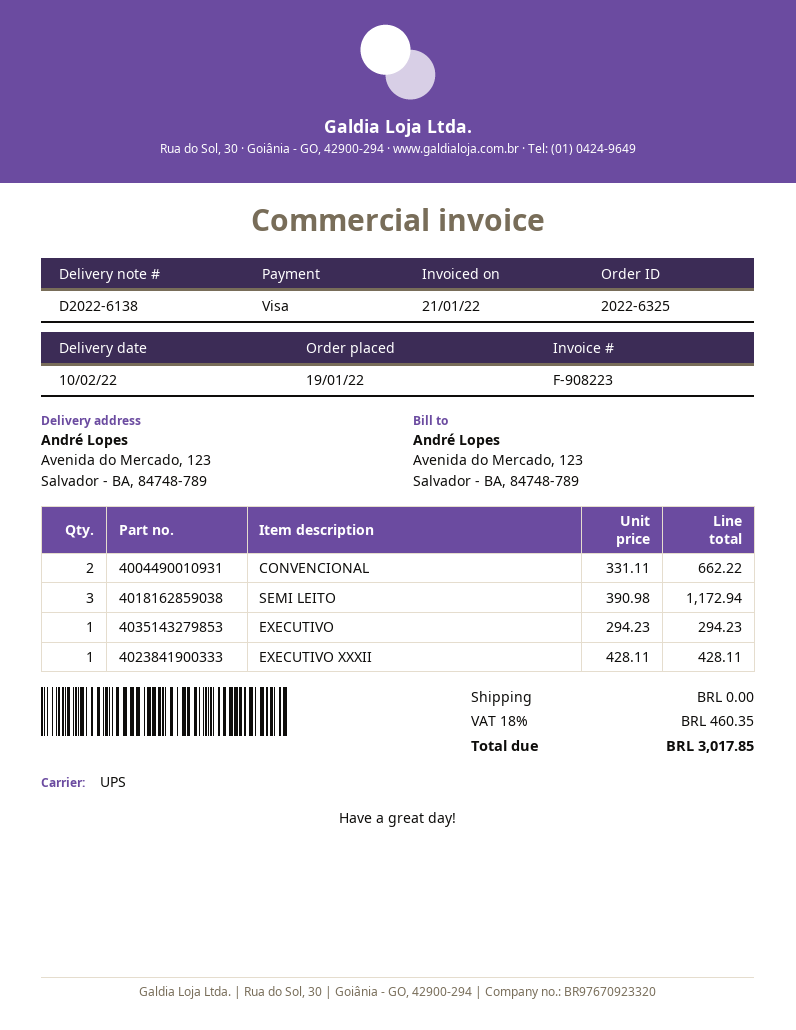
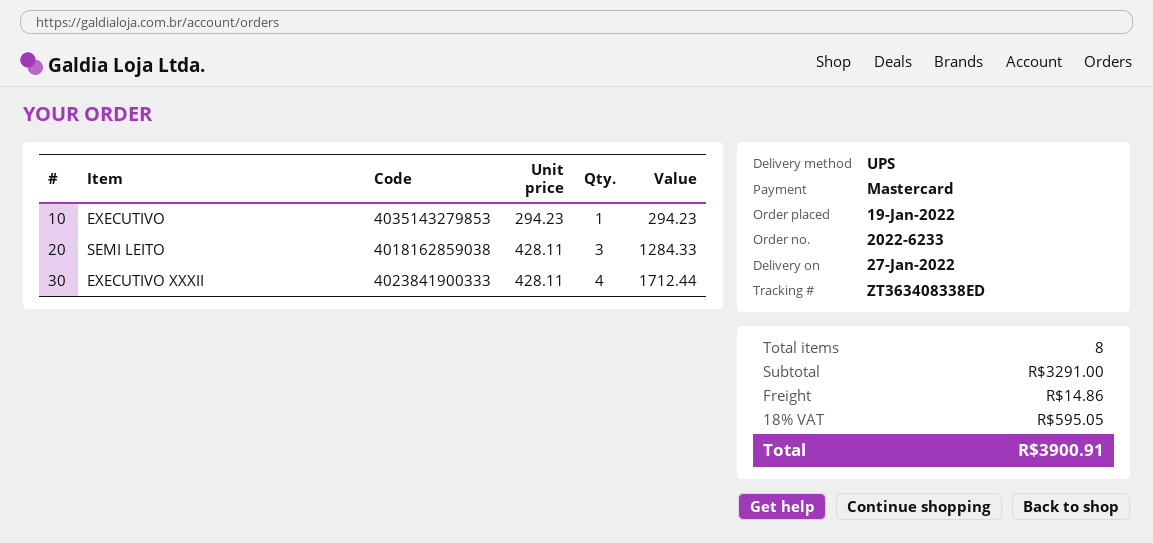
order number: 2022-6325 -> 2022-6233
delivery date: 2022-02-10 -> 2022-01-27
payment method: Visa -> Mastercard
CONVENCIONAL: 2 x 331.11 = 662.22 -> none
SEMI LEITO: 3 x 390.98 = 1172.94 -> 3 x 428.11 = 1284.33
EXECUTIVO XXXII: 1 x 428.11 = 428.11 -> 4 x 428.11 = 1712.44
shipping: 0.00 -> 14.86
tax: 18% = 460.35 -> 18% = 595.05
total: 3017.85 -> 3900.91

